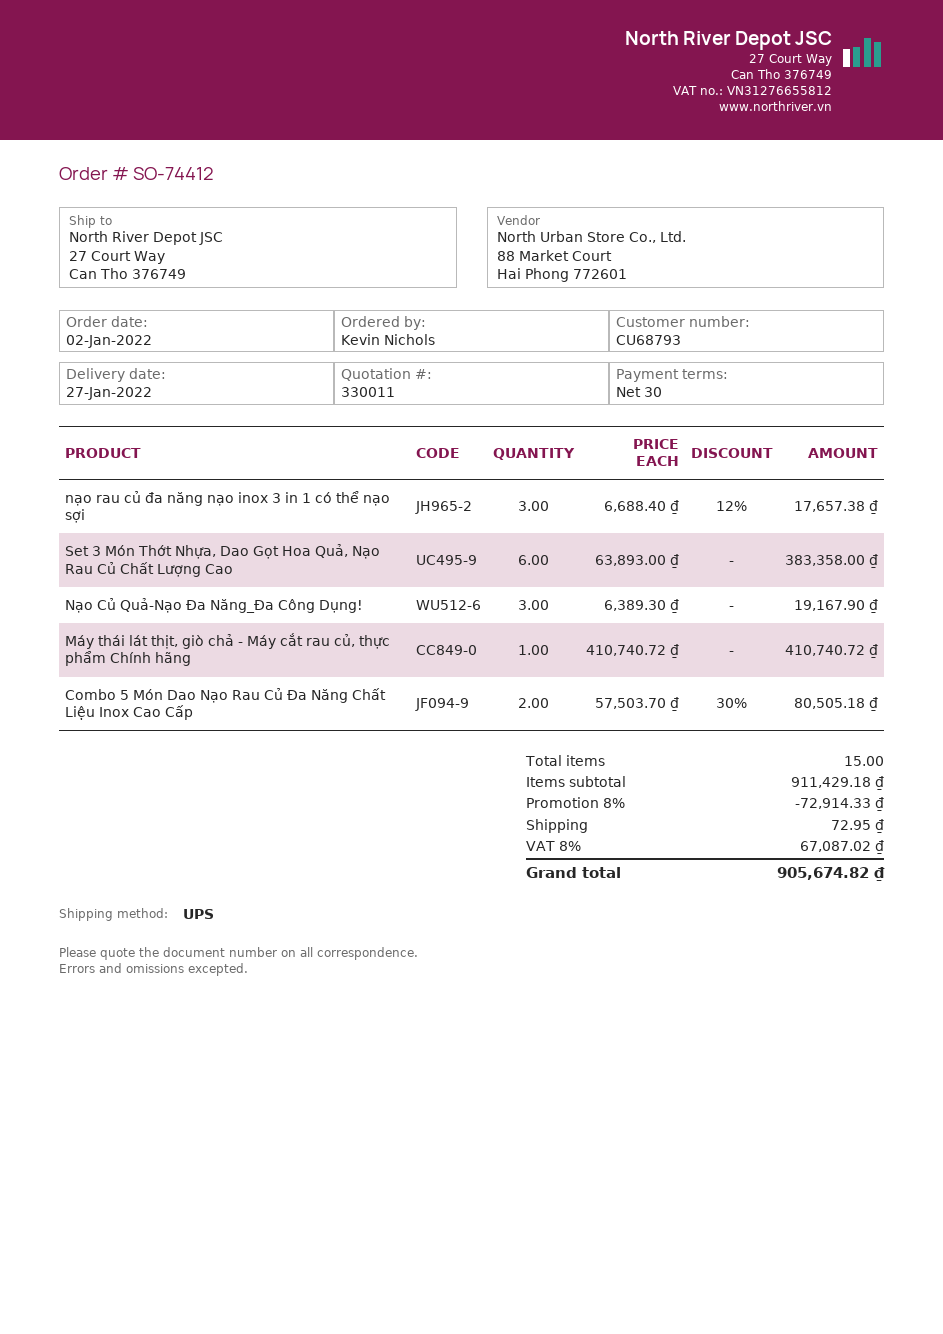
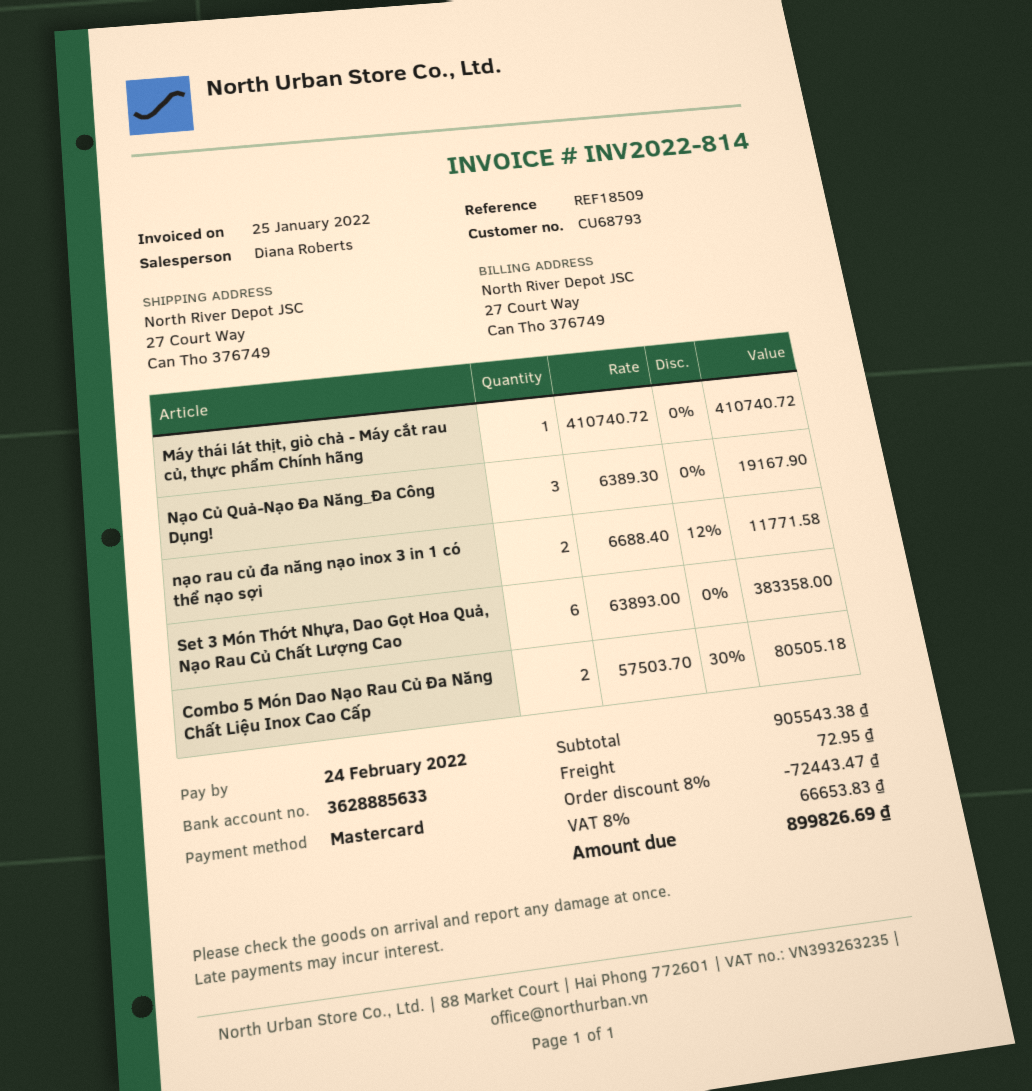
nạo rau củ đa năng nạo inox 3 in 1 có thể nạo sợi: 3 x 6688.40 - 12% = 17657.38 -> 2 x 6688.40 - 12% = 11771.58
subtotal: 911429.18 -> 905543.38
discount: 8% = 72914.33 -> 8% = 72443.47
tax: 8% = 67087.02 -> 8% = 66653.83
total: 905674.82 -> 899826.69

